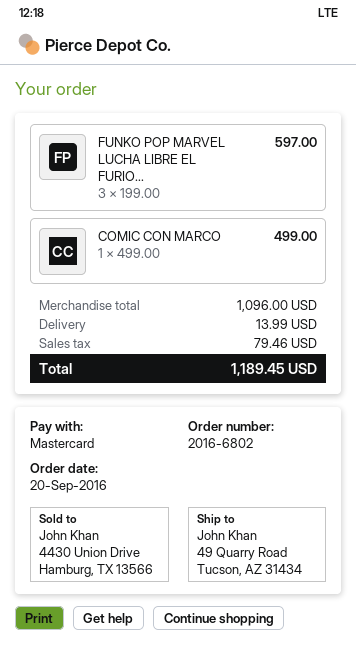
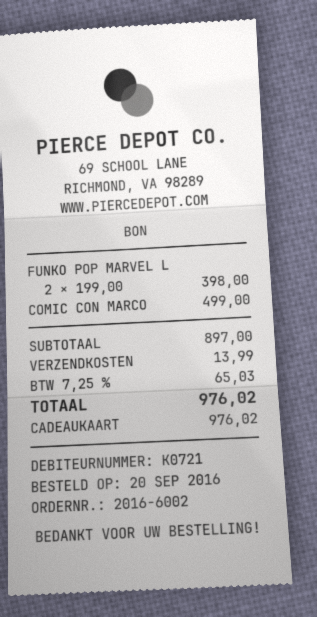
order number: 2016-6802 -> 2016-6002
payment method: Mastercard -> gift card
FUNKO POP MARVEL LUCHA LIBRE EL FURIO...: 3 x 199.00 = 597.00 -> 2 x 199.00 = 398.00
subtotal: 1096.00 -> 897.00
tax: 79.46 -> 65.03
total: 1189.45 -> 976.02

